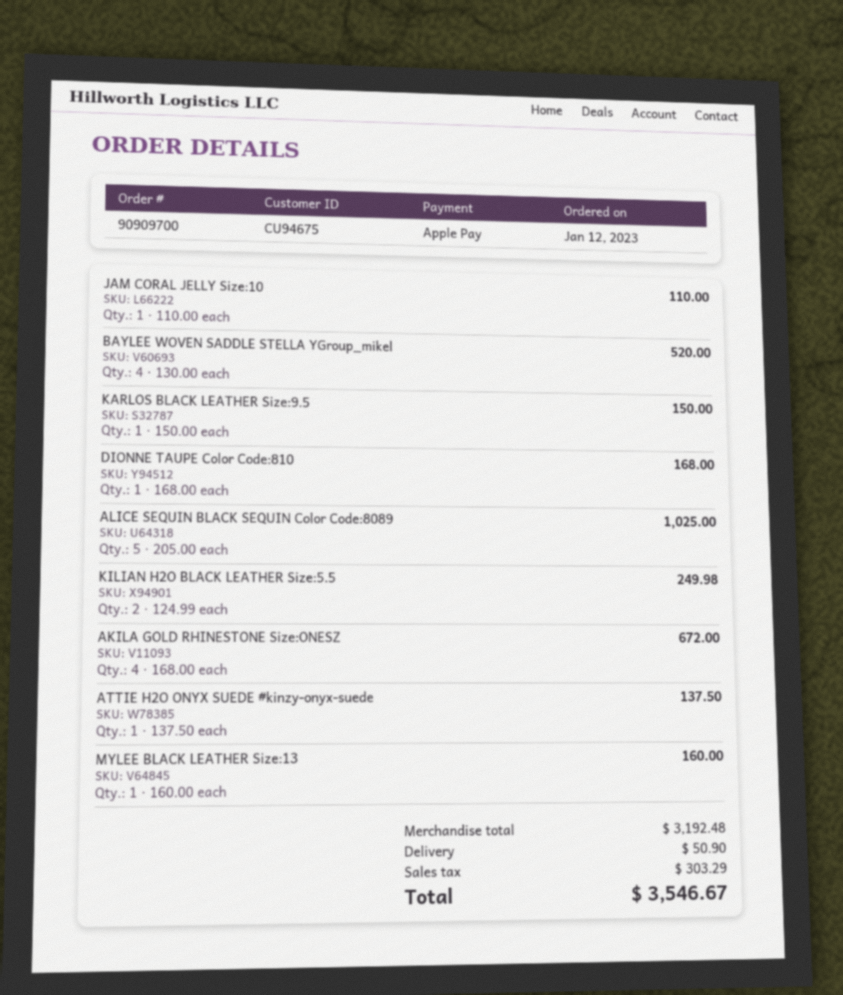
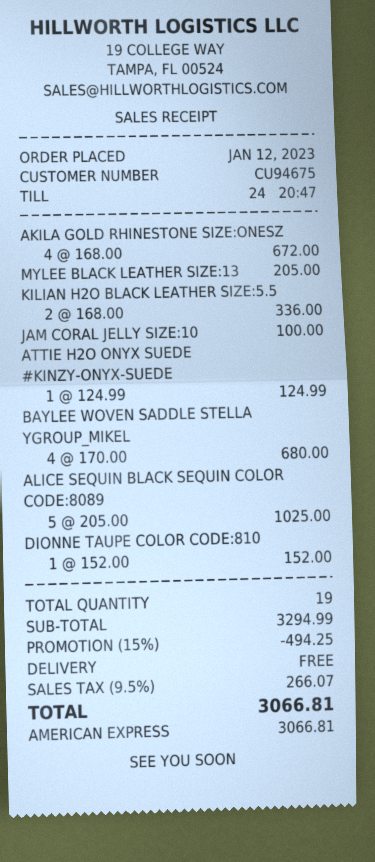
payment method: Apple Pay -> American Express
JAM CORAL JELLY Size:10: 1 x 110.00 = 110.00 -> 1 x 100.00 = 100.00
BAYLEE WOVEN SADDLE STELLA YGroup_mikel: 4 x 130.00 = 520.00 -> 4 x 170.00 = 680.00
KARLOS BLACK LEATHER Size:9.5: 1 x 150.00 = 150.00 -> none
DIONNE TAUPE Color Code:810: 1 x 168.00 = 168.00 -> 1 x 152.00 = 152.00
KILIAN H2O BLACK LEATHER Size:5.5: 2 x 124.99 = 249.98 -> 2 x 168.00 = 336.00
ATTIE H2O ONYX SUEDE #kinzy-onyx-suede: 1 x 137.50 = 137.50 -> 1 x 124.99 = 124.99
MYLEE BLACK LEATHER Size:13: 1 x 160.00 = 160.00 -> 1 x 205.00 = 205.00
subtotal: 3192.48 -> 3294.99
discount: none -> 15% = 494.25
shipping: 50.90 -> 0.00
tax: 303.29 -> 266.07
total: 3546.67 -> 3066.81

